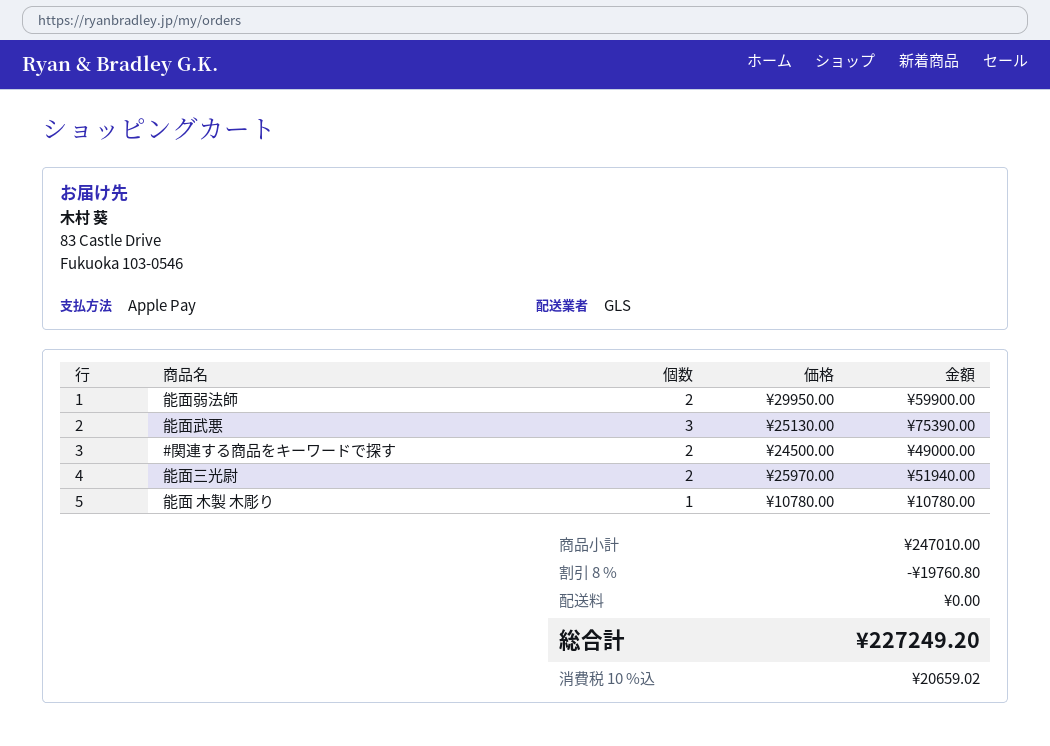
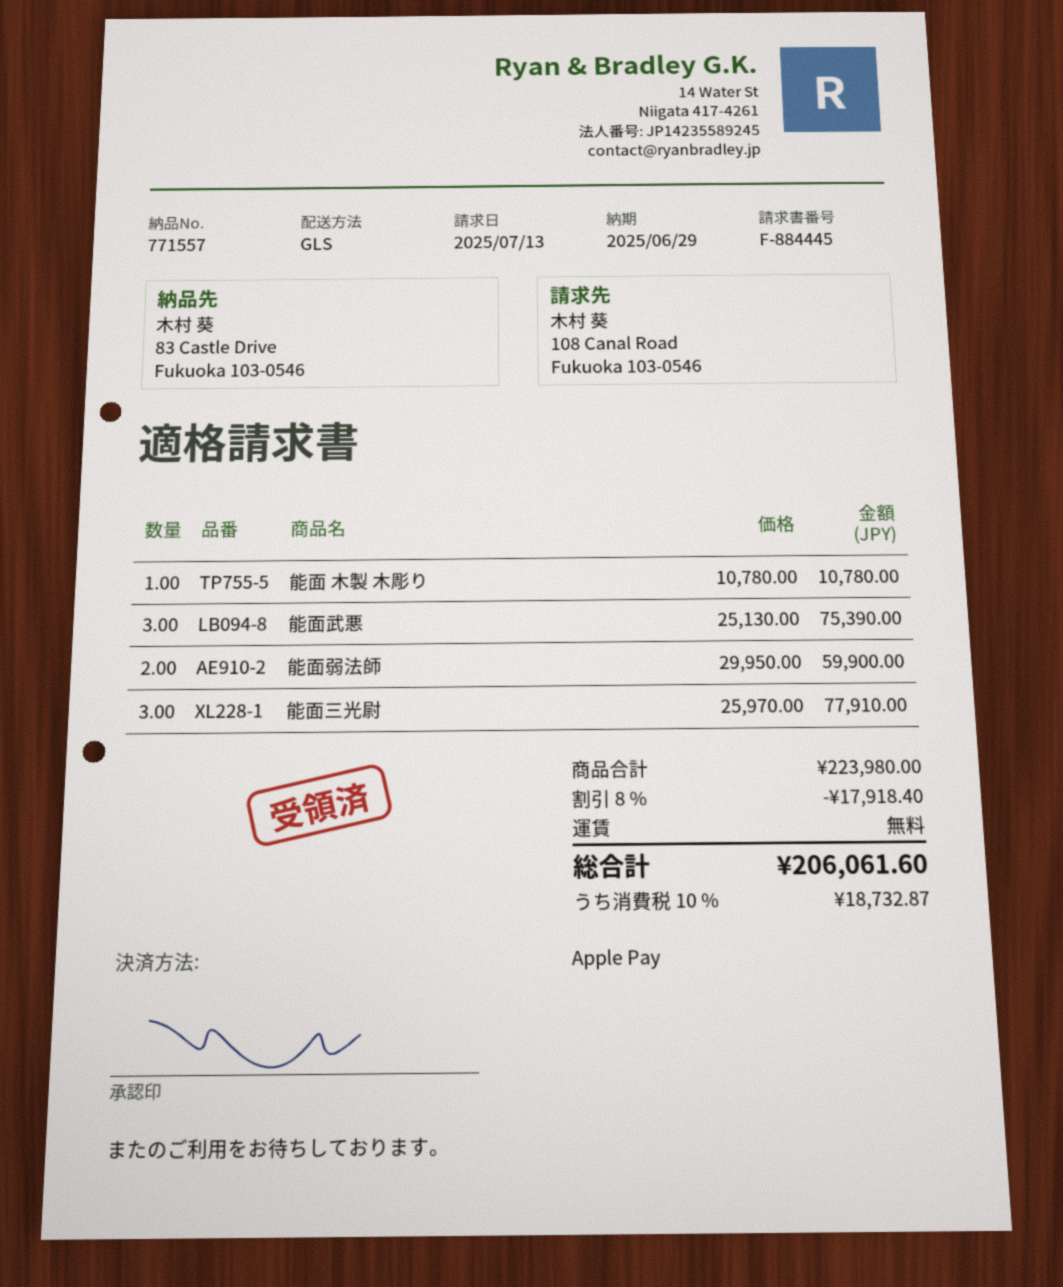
#関連する商品をキーワードで探す: 2 x 24500.00 = 49000.00 -> none
能面三光尉: 2 x 25970.00 = 51940.00 -> 3 x 25970.00 = 77910.00
subtotal: 247010.00 -> 223980.00
discount: 8% = 19760.80 -> 8% = 17918.40
tax: 10% = 20659.02 -> 10% = 18732.87
total: 227249.20 -> 206061.60

